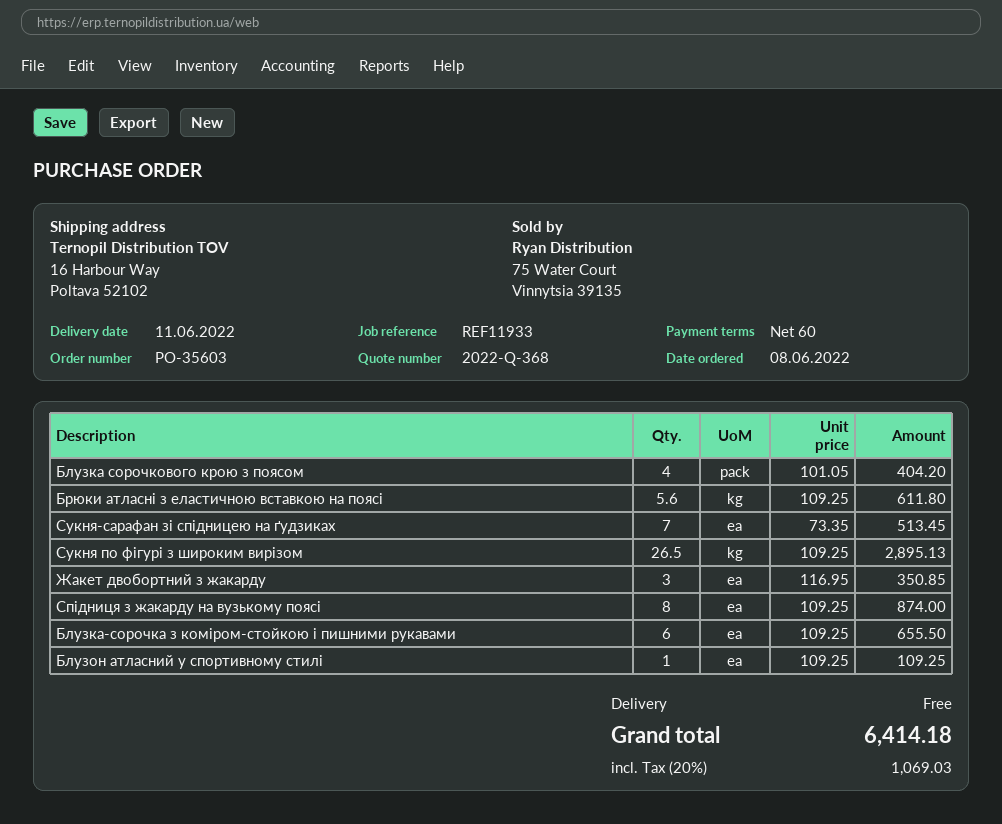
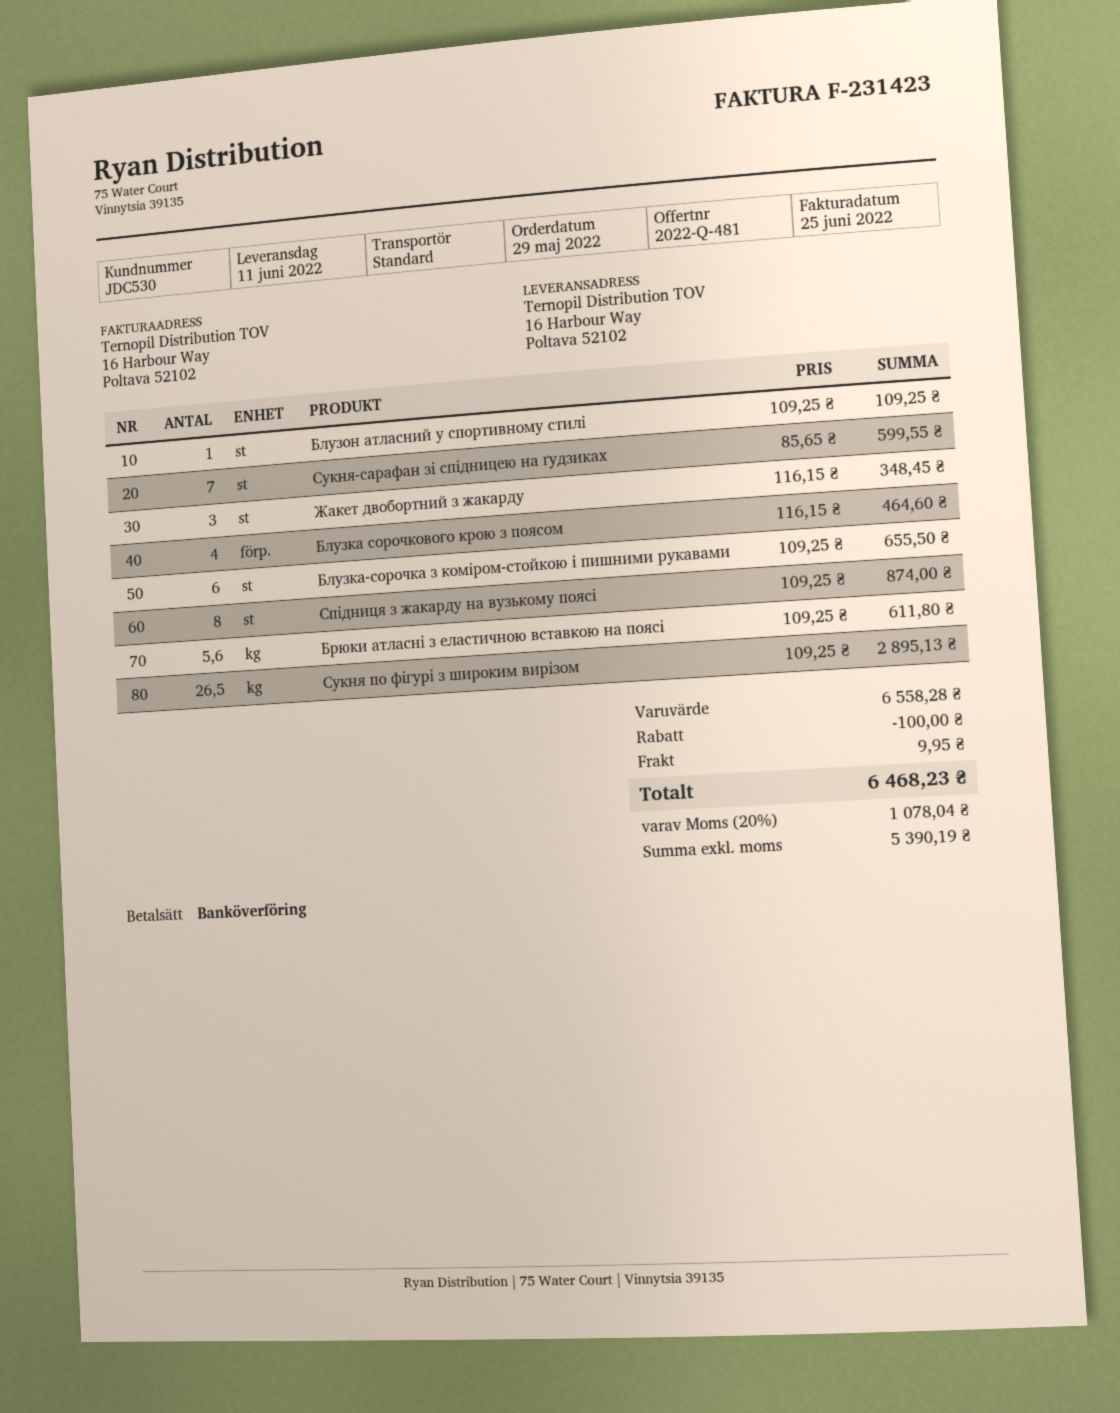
quote number: 2022-Q-368 -> 2022-Q-481
order date: 2022-06-08 -> 2022-05-29
Блузка сорочкового крою з поясом: 4 x 101.05 = 404.20 -> 4 x 116.15 = 464.60
Сукня-сарафан зі спідницею на ґудзиках: 7 x 73.35 = 513.45 -> 7 x 85.65 = 599.55
Жакет двобортний з жакарду: 3 x 116.95 = 350.85 -> 3 x 116.15 = 348.45
discount: none -> 100.00
shipping: 0.00 -> 9.95
tax: 20% = 1069.03 -> 20% = 1078.04
total: 6414.18 -> 6468.23

